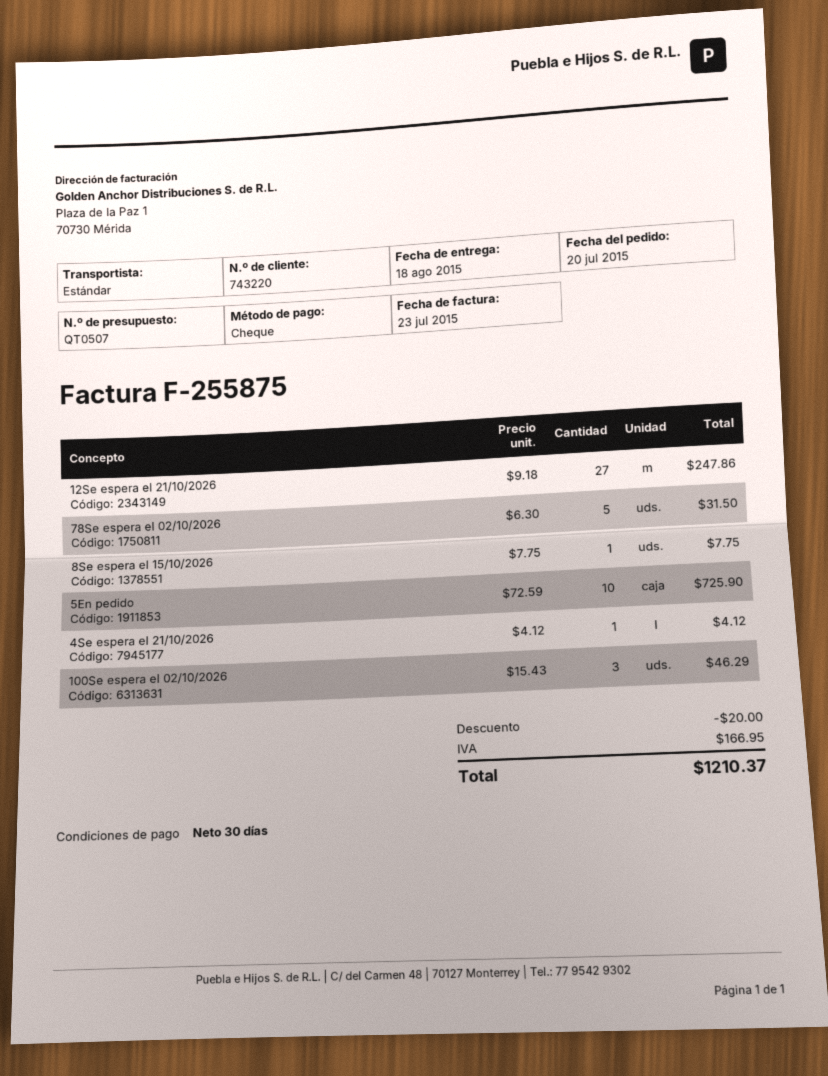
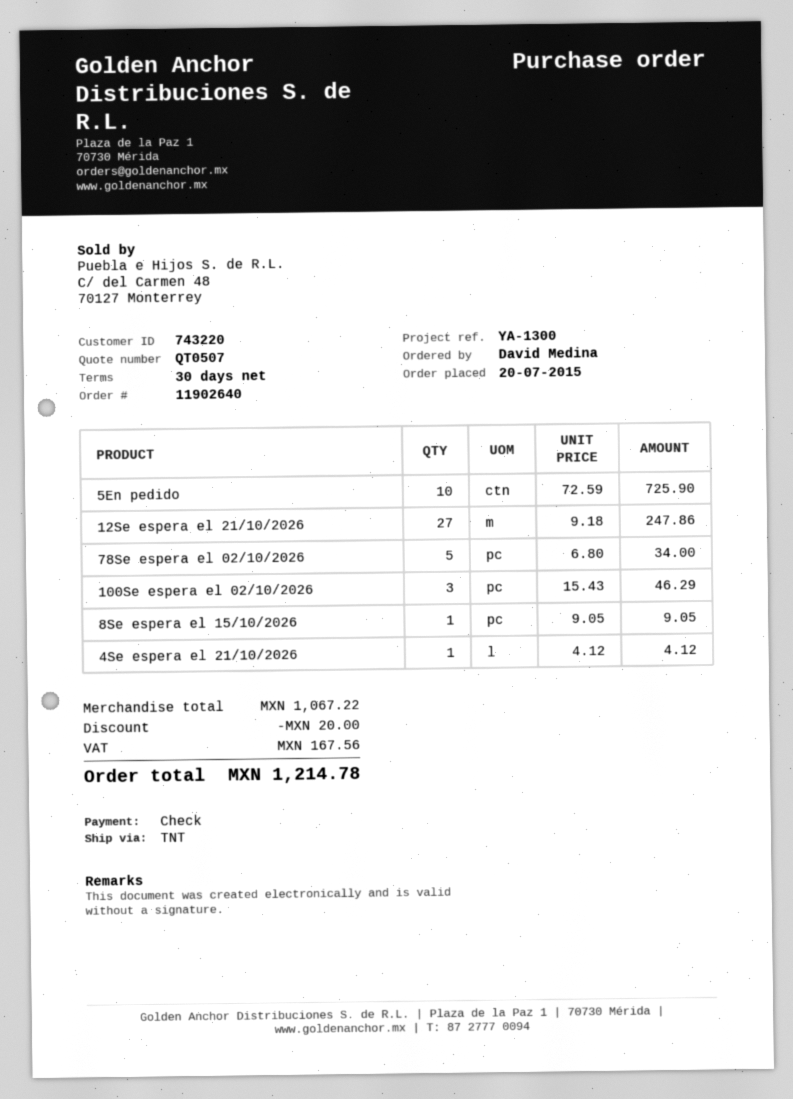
shipping method: standard -> TNT
78Se espera el 02/10/2026: 5 x 6.30 = 31.50 -> 5 x 6.80 = 34.00
8Se espera el 15/10/2026: 1 x 7.75 = 7.75 -> 1 x 9.05 = 9.05
tax: 166.95 -> 167.56
total: 1210.37 -> 1214.78

